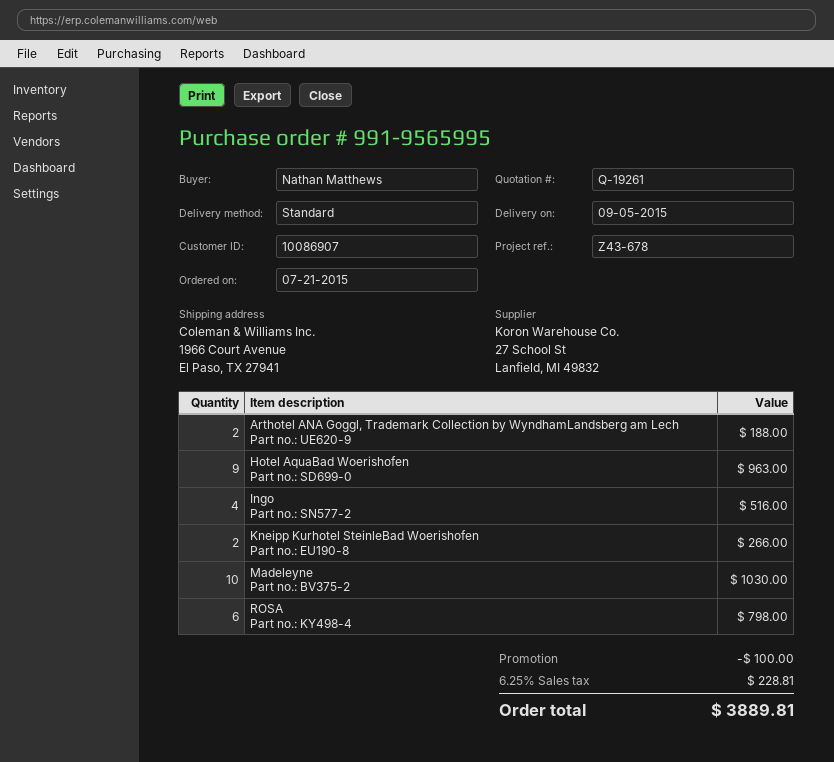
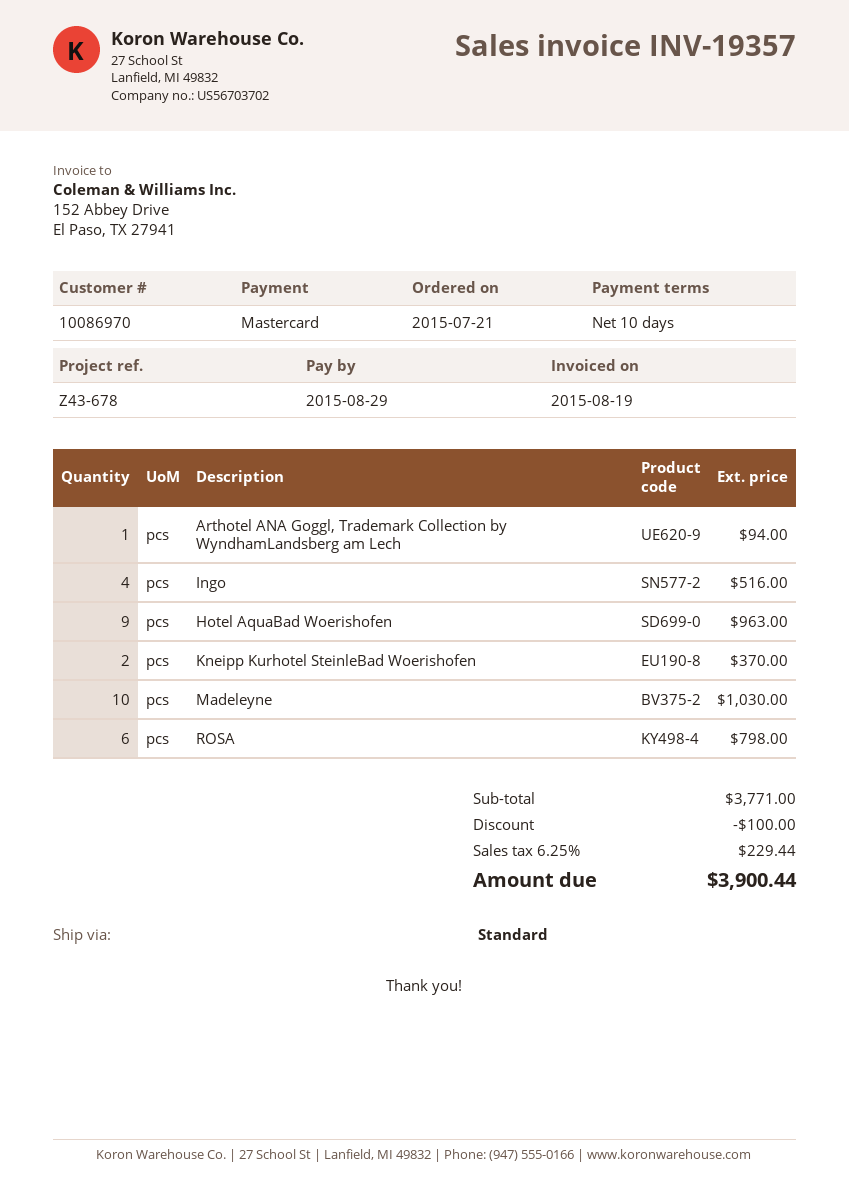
customer number: 10086907 -> 10086970
Arthotel ANA Goggl, Trademark Collection by WyndhamLandsberg am Lech: 2 for 188.00 -> 1 for 94.00
Kneipp Kurhotel SteinleBad Woerishofen: 2 for 266.00 -> 2 for 370.00
tax: 6.25% = 228.81 -> 6.25% = 229.44
total: 3889.81 -> 3900.44

